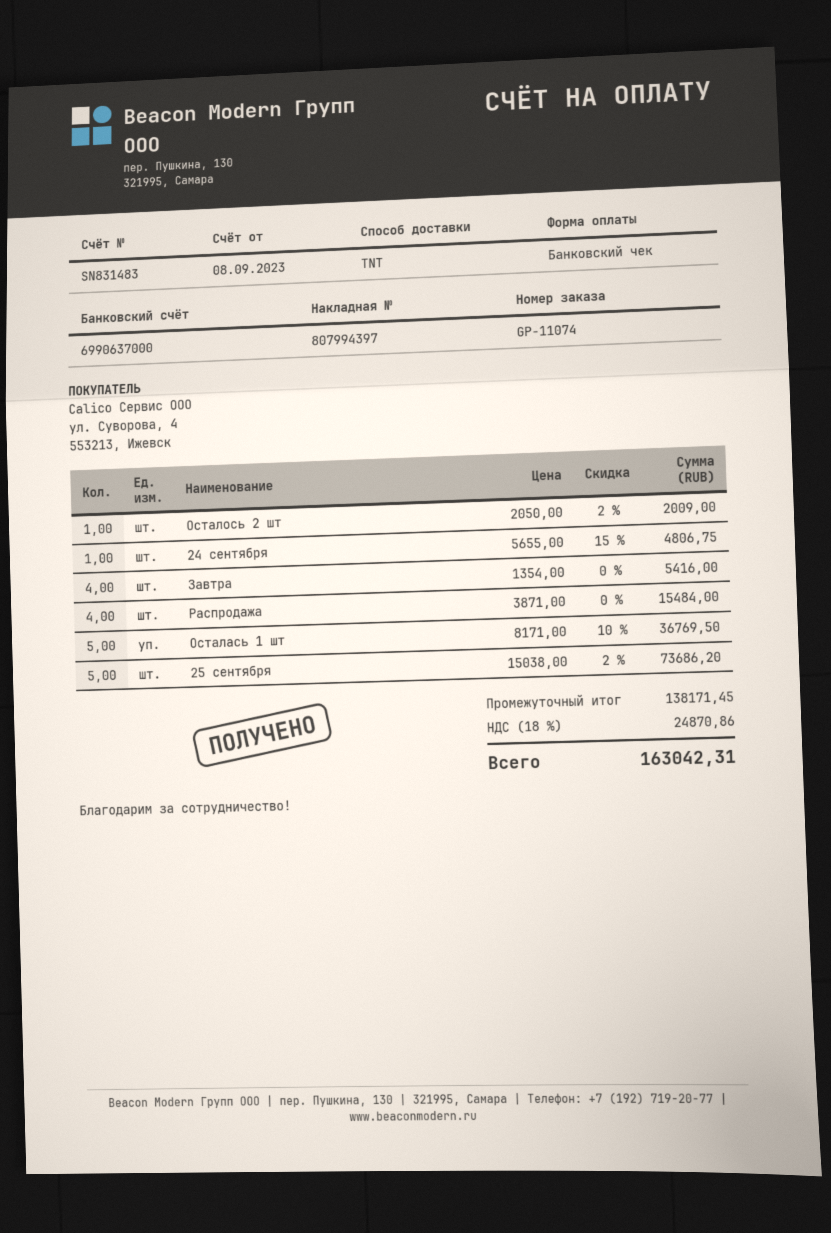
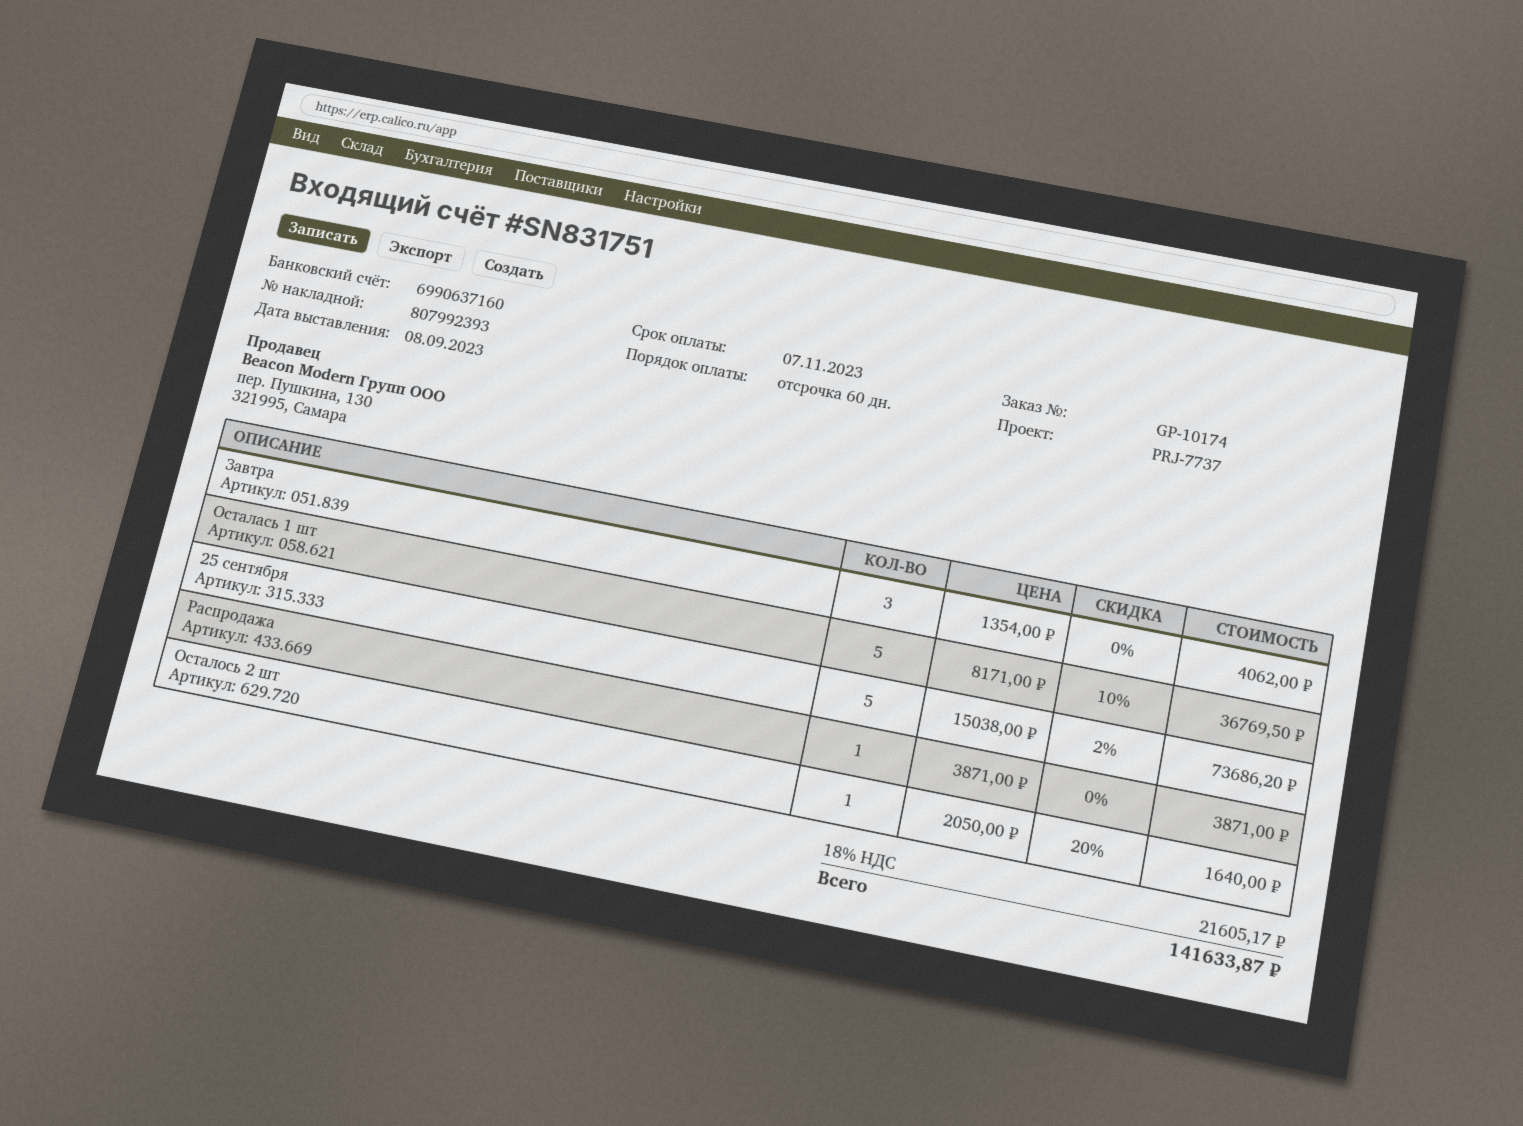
order number: GP-11074 -> GP-10174
delivery note number: 807994397 -> 807992393
invoice number: SN831483 -> SN831751
bank account: 6990637000 -> 6990637160
Осталось 2 шт: 1 x 2050.00 - 2% = 2009.00 -> 1 x 2050.00 - 20% = 1640.00
24 сентября: 1 x 5655.00 - 15% = 4806.75 -> none
Завтра: 4 x 1354.00 = 5416.00 -> 3 x 1354.00 = 4062.00
Распродажа: 4 x 3871.00 = 15484.00 -> 1 x 3871.00 = 3871.00
tax: 18% = 24870.86 -> 18% = 21605.17
total: 163042.31 -> 141633.87

